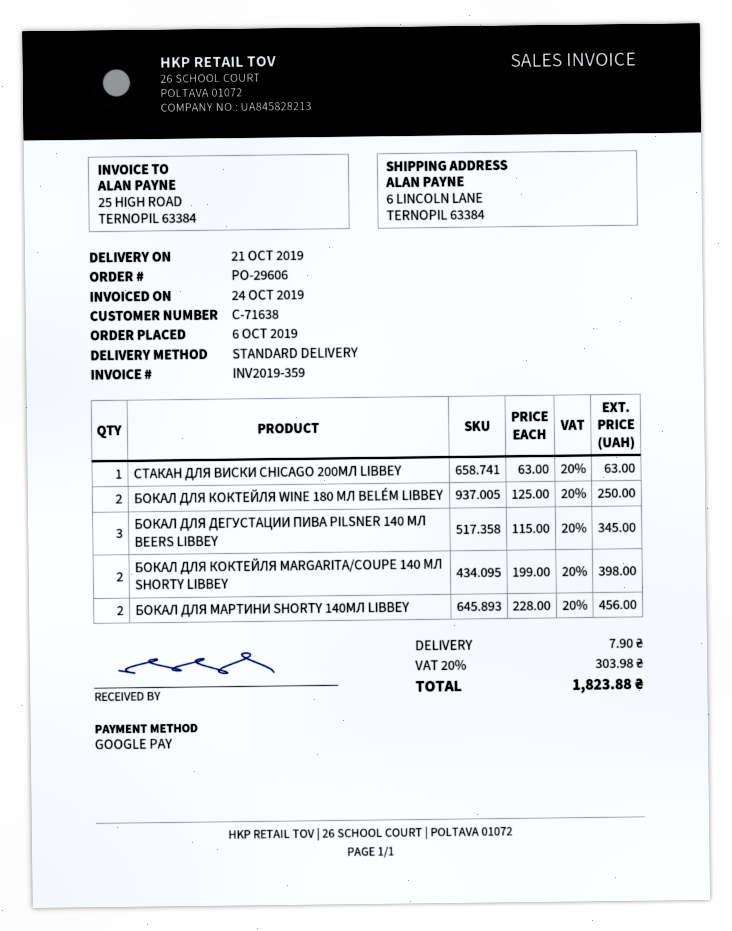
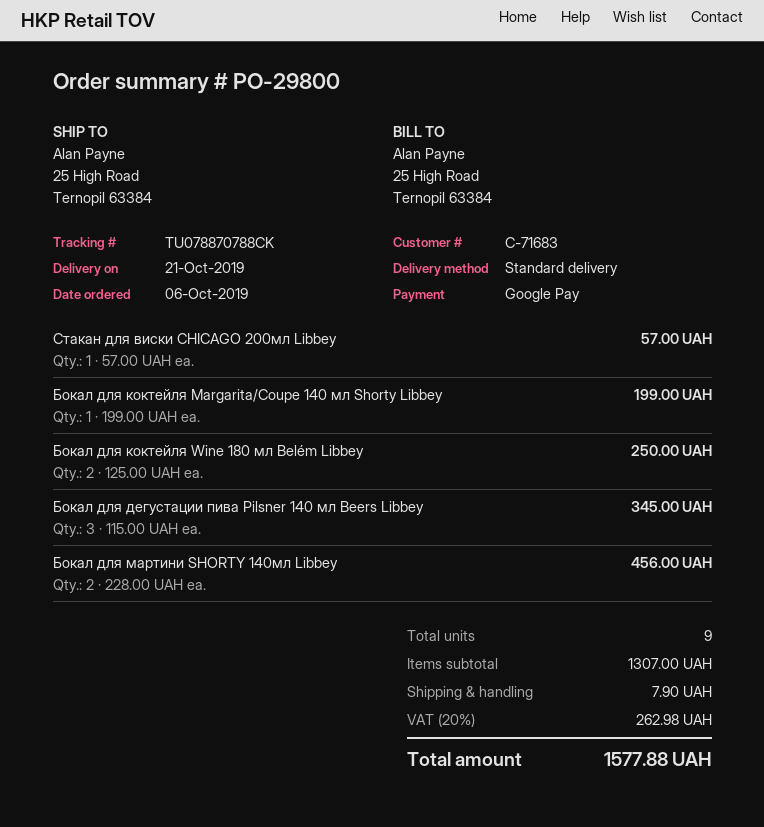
order number: PO-29606 -> PO-29800
customer number: C-71638 -> C-71683
ship to: 6 LINCOLN LANE, TERNOPIL 63384 -> 25 High Road, Ternopil 63384
СТАКАН ДЛЯ ВИСКИ CHICAGO 200МЛ LIBBEY: 1 x 63.00 = 63.00 -> 1 x 57.00 = 57.00
БОКАЛ ДЛЯ КОКТЕЙЛЯ MARGARITA/COUPE 140 МЛ SHORTY LIBBEY: 2 x 199.00 = 398.00 -> 1 x 199.00 = 199.00
tax: 20% = 303.98 -> 20% = 262.98
total: 1823.88 -> 1577.88

